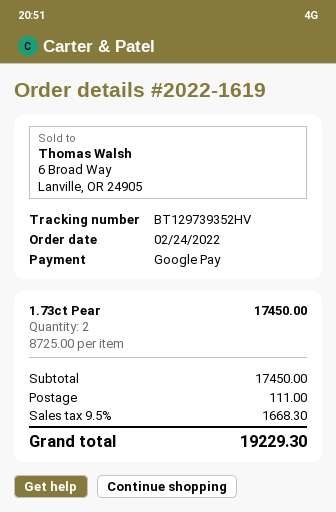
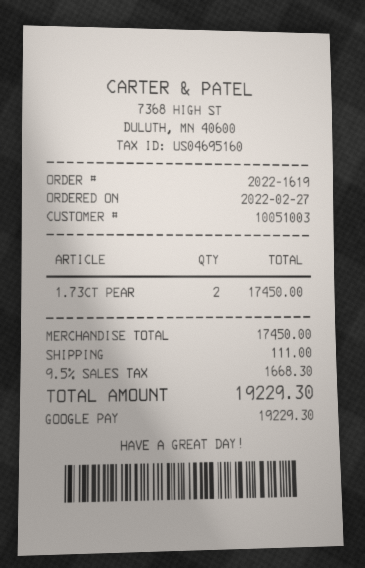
order date: 2022-02-24 -> 2022-02-27

